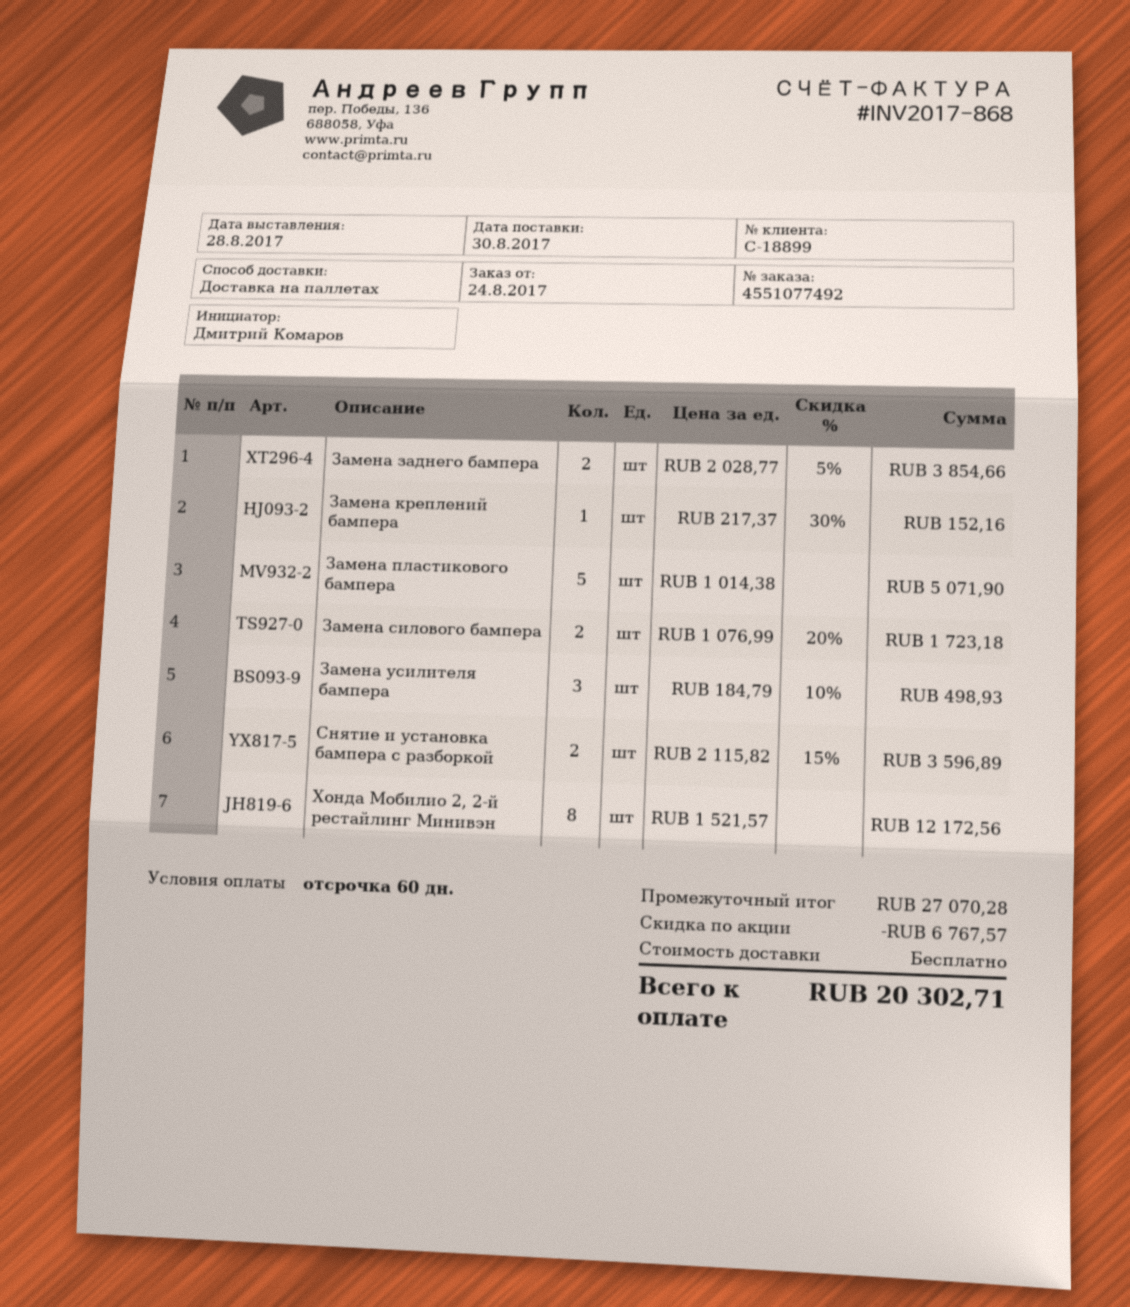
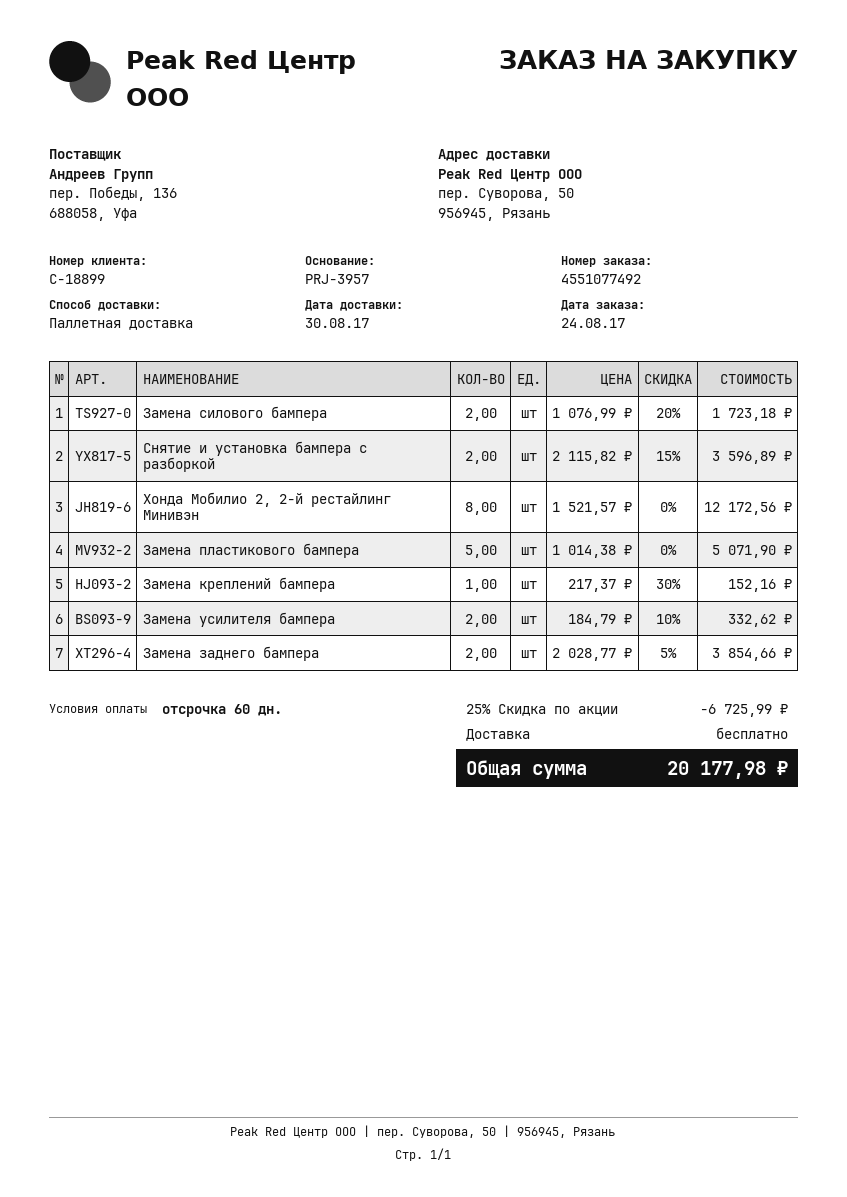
Замена усилителя бампера: 3 x 184.79 - 10% = 498.93 -> 2 x 184.79 - 10% = 332.62
discount: 6767.57 -> 6725.99
total: 20302.71 -> 20177.98

